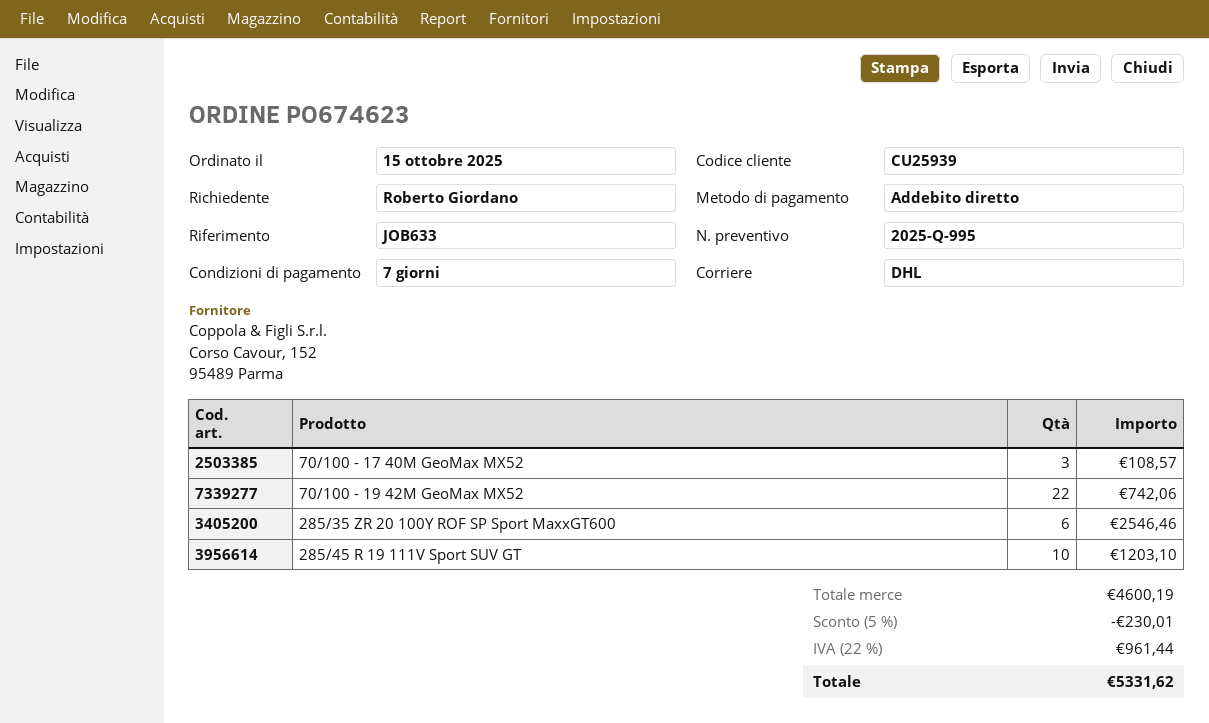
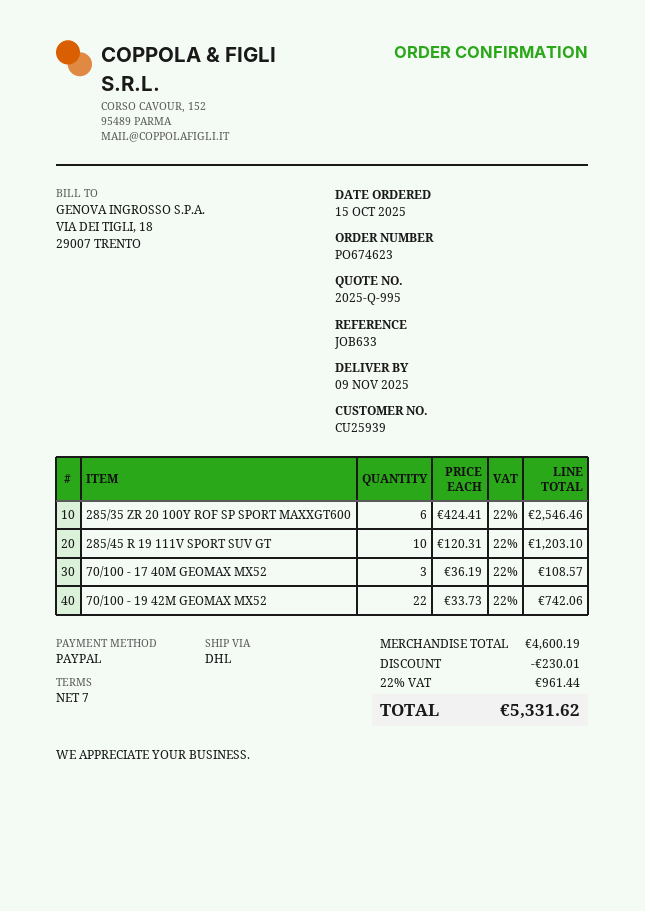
payment method: direct debit -> PayPal

